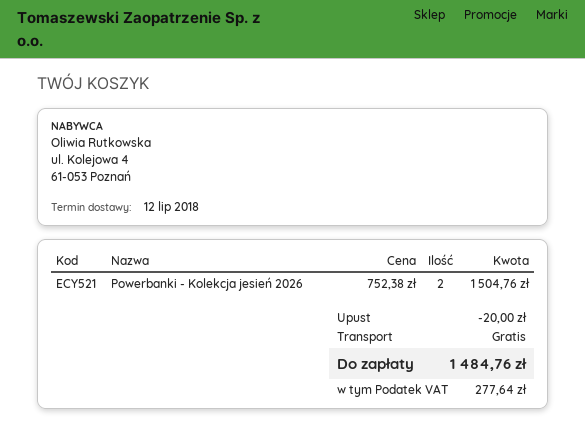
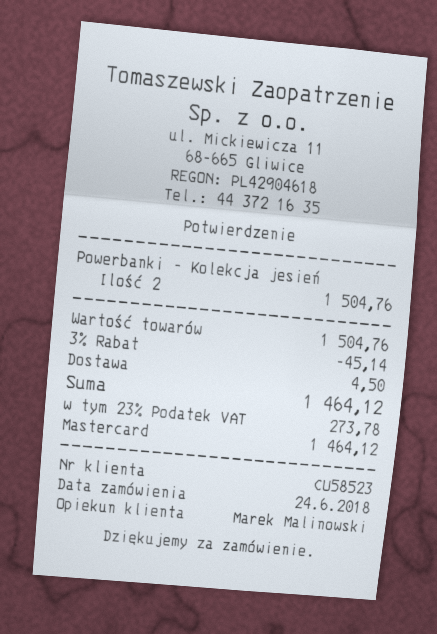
discount: 20.00 -> 45.14
shipping: 0.00 -> 4.50
tax: 277.64 -> 273.78
total: 1484.76 -> 1464.12

